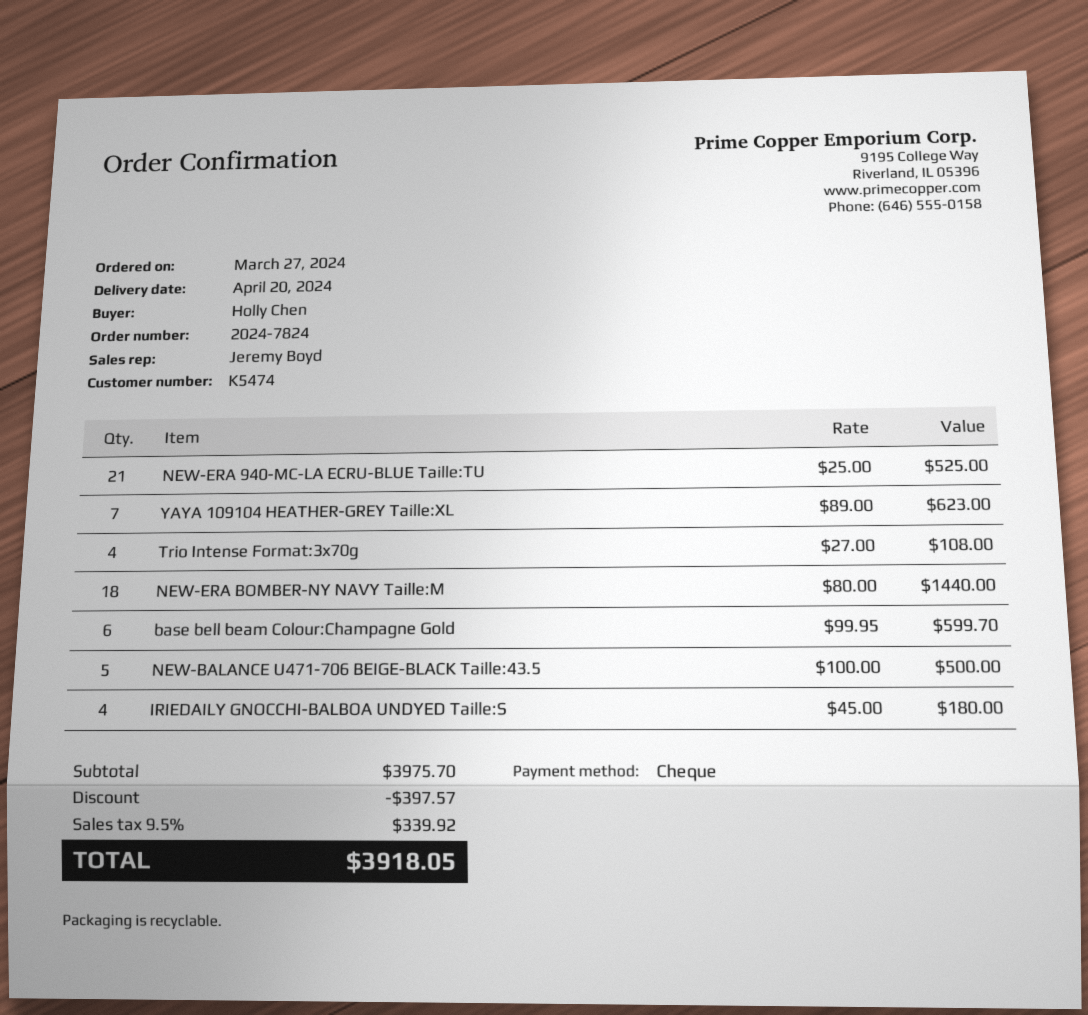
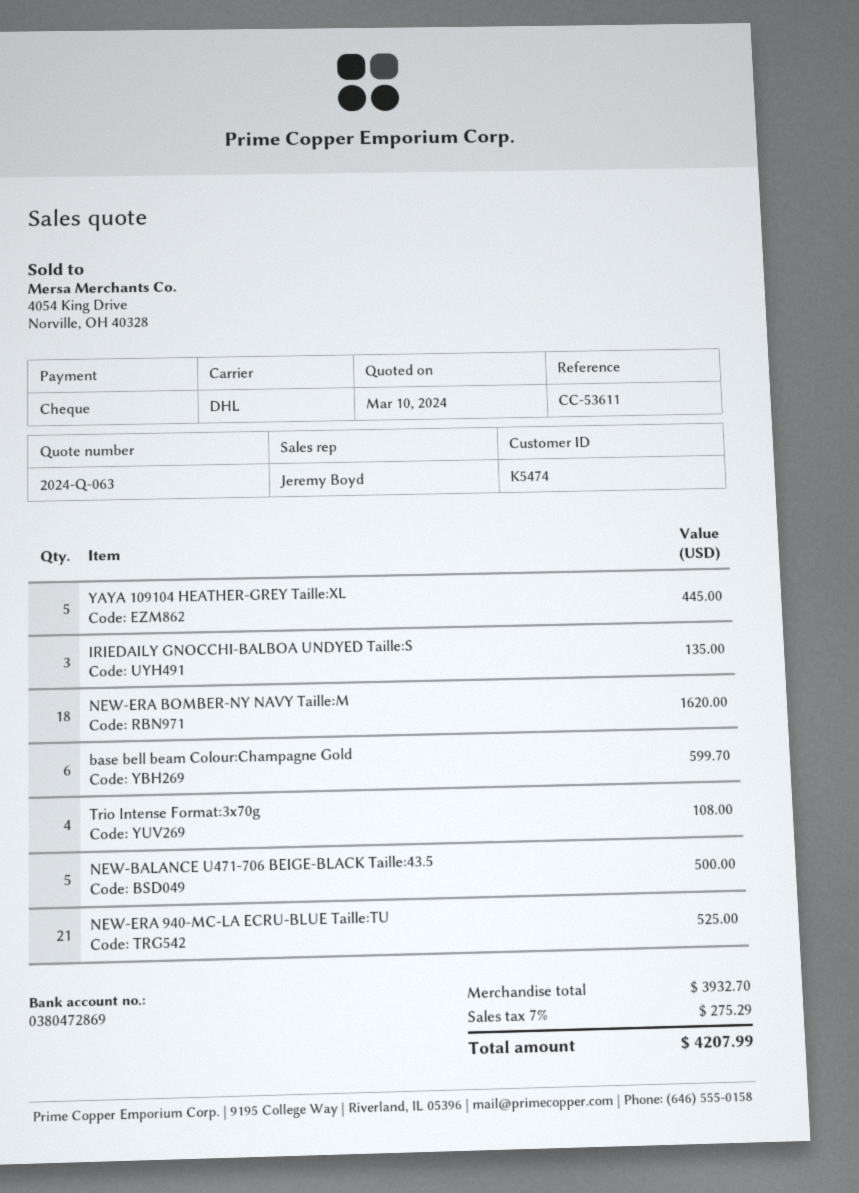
YAYA 109104 HEATHER-GREY Taille:XL: 7 for 623.00 -> 5 for 445.00
NEW-ERA BOMBER-NY NAVY Taille:M: 18 for 1440.00 -> 18 for 1620.00
IRIEDAILY GNOCCHI-BALBOA UNDYED Taille:S: 4 for 180.00 -> 3 for 135.00
subtotal: 3975.70 -> 3932.70
discount: 397.57 -> none
tax: 9.5% = 339.92 -> 7% = 275.29
total: 3918.05 -> 4207.99

